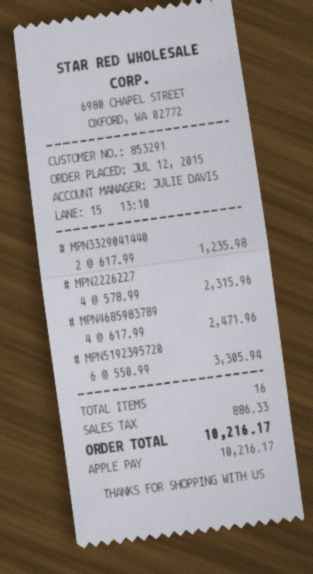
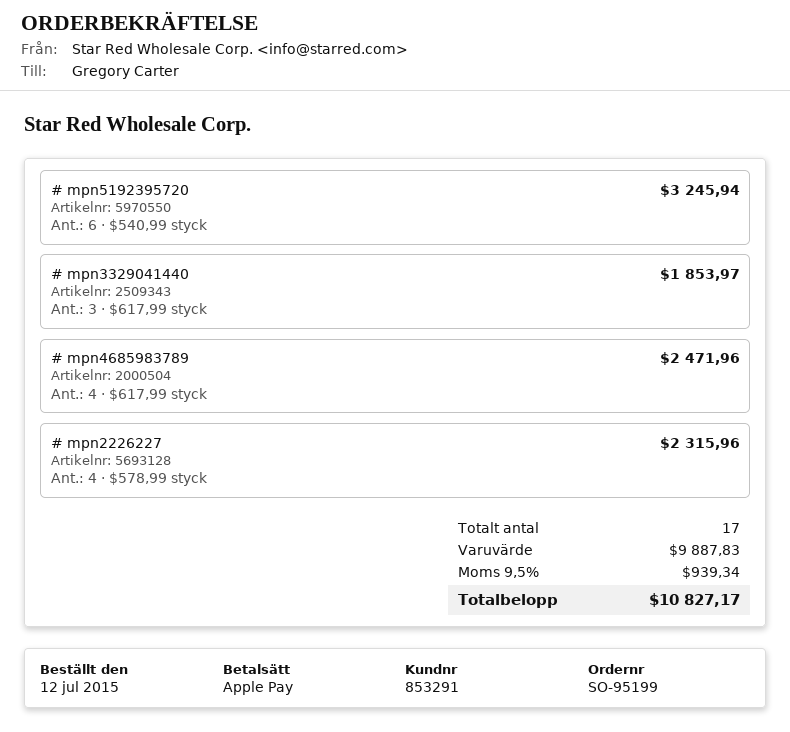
# MPN3329041440: 2 x 617.99 = 1235.98 -> 3 x 617.99 = 1853.97
# MPN5192395720: 6 x 550.99 = 3305.94 -> 6 x 540.99 = 3245.94
total quantity: 16 -> 17
tax: 886.33 -> 939.34
total: 10216.17 -> 10827.17

